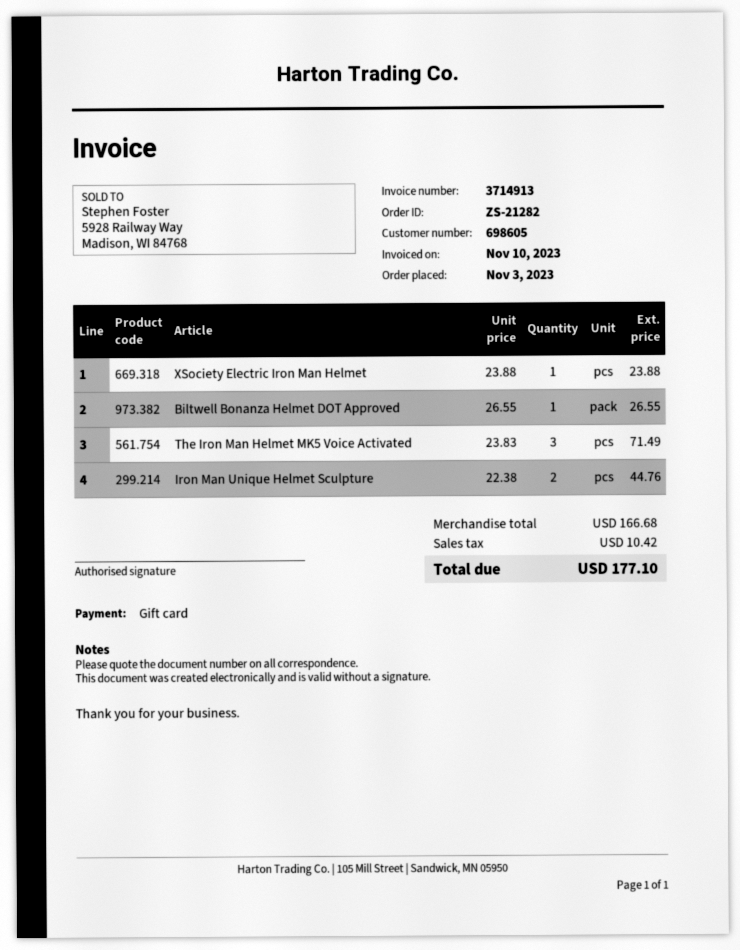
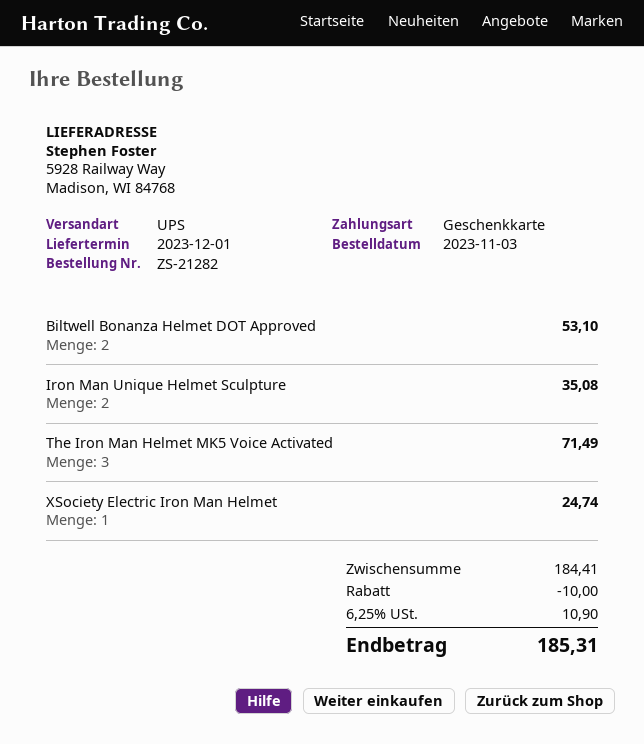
XSociety Electric Iron Man Helmet: 1 for 23.88 -> 1 for 24.74
Biltwell Bonanza Helmet DOT Approved: 1 for 26.55 -> 2 for 53.10
Iron Man Unique Helmet Sculpture: 2 for 44.76 -> 2 for 35.08
subtotal: 166.68 -> 184.41
discount: none -> 10.00
tax: 10.42 -> 10.90
total: 177.10 -> 185.31

